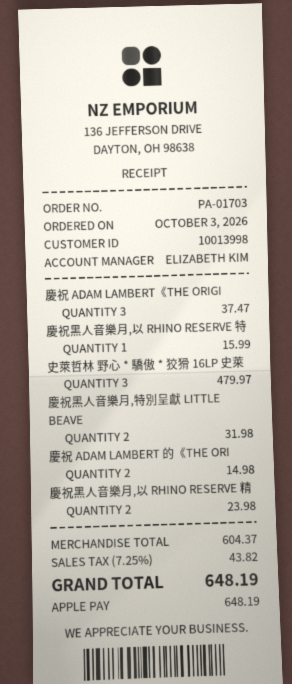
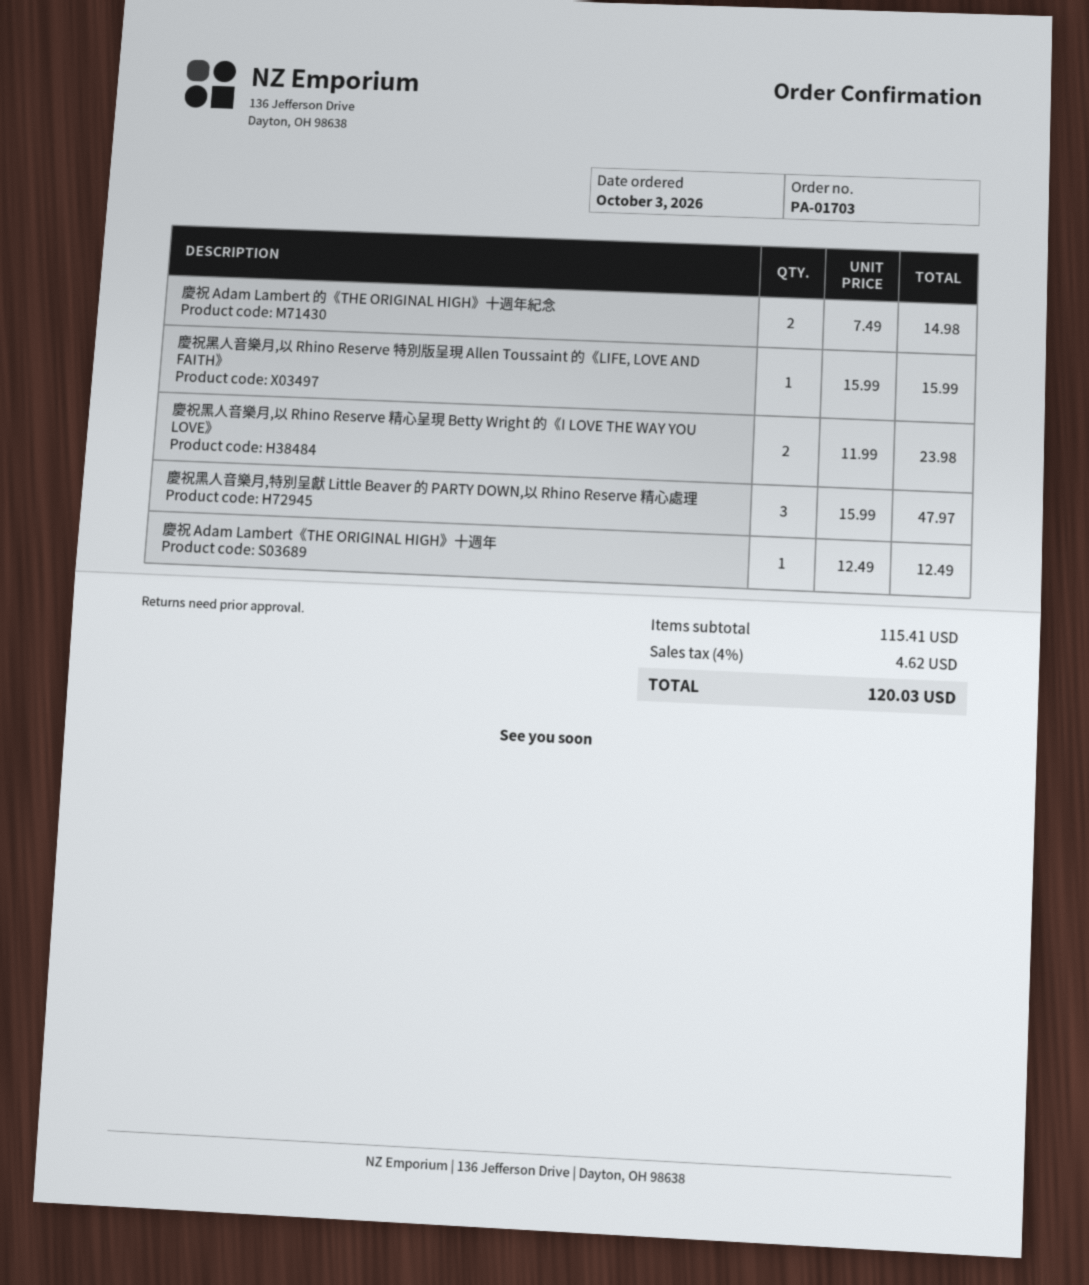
慶祝 ADAM LAMBERT《THE ORIGI: 3 for 37.47 -> 1 for 12.49
史萊哲林 野心 * 驕傲 * 狡猾 16LP 史萊: 3 for 479.97 -> none
慶祝黑人音樂月,特別呈獻 LITTLE BEAVE: 2 for 31.98 -> 3 for 47.97
subtotal: 604.37 -> 115.41
tax: 7.25% = 43.82 -> 4% = 4.62
total: 648.19 -> 120.03

